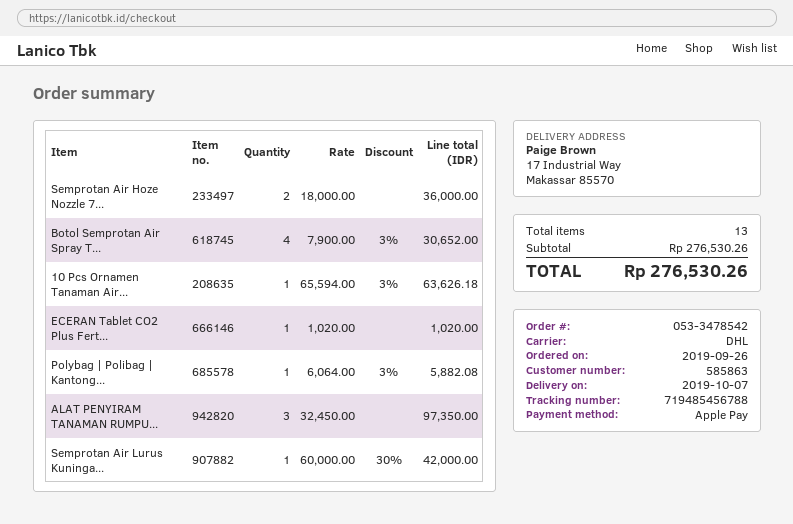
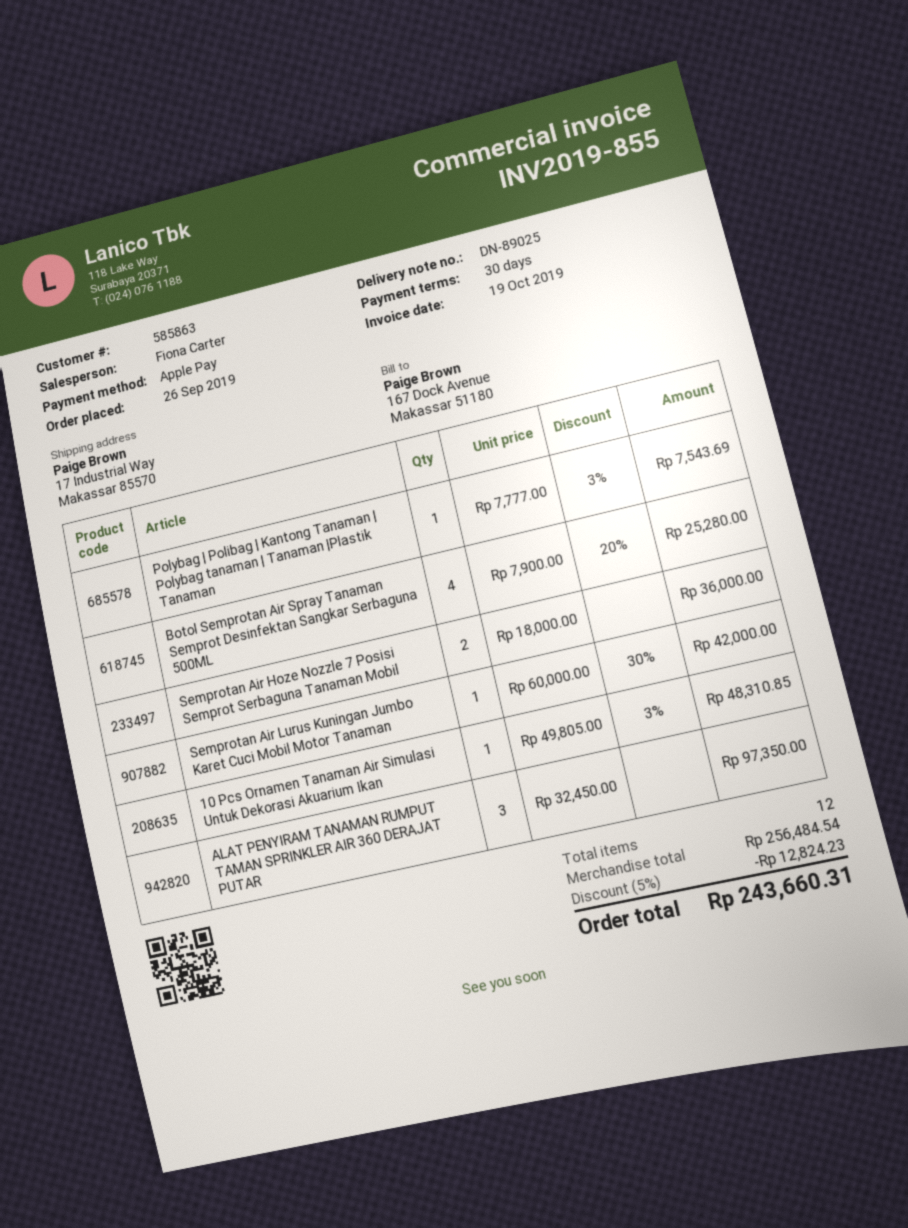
Botol Semprotan Air Spray T...: 4 x 7900.00 - 3% = 30652.00 -> 4 x 7900.00 - 20% = 25280.00
10 Pcs Ornamen Tanaman Air...: 1 x 65594.00 - 3% = 63626.18 -> 1 x 49805.00 - 3% = 48310.85
ECERAN Tablet CO2 Plus Fert...: 1 x 1020.00 = 1020.00 -> none
Polybag | Polibag | Kantong...: 1 x 6064.00 - 3% = 5882.08 -> 1 x 7777.00 - 3% = 7543.69
total quantity: 13 -> 12
subtotal: 276530.26 -> 256484.54
discount: none -> 5% = 12824.23
total: 276530.26 -> 243660.31

